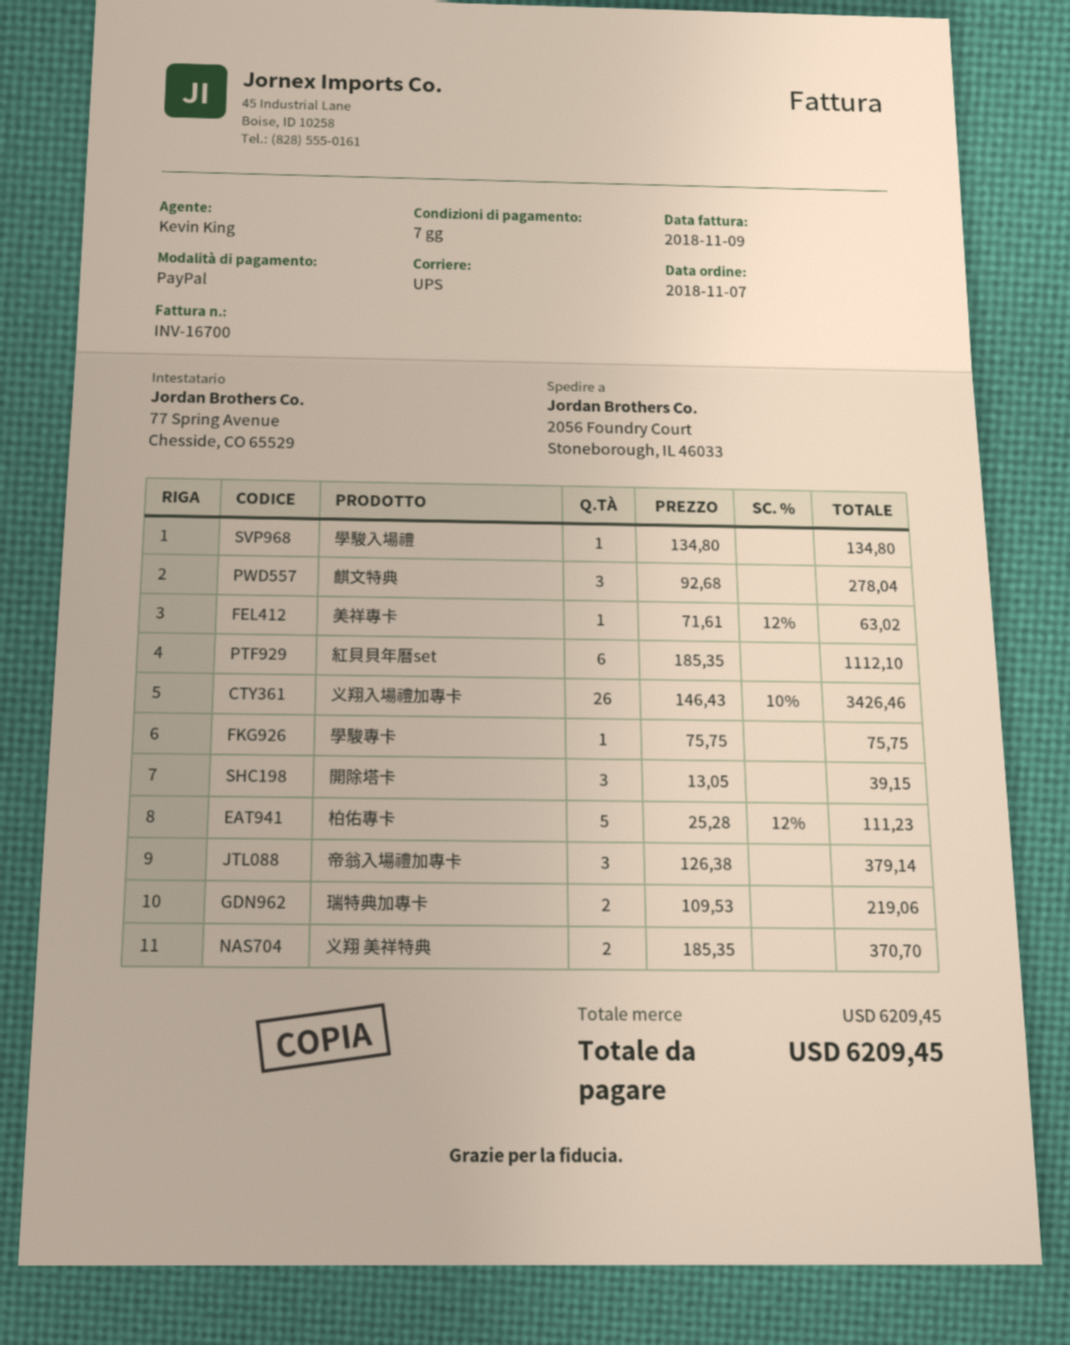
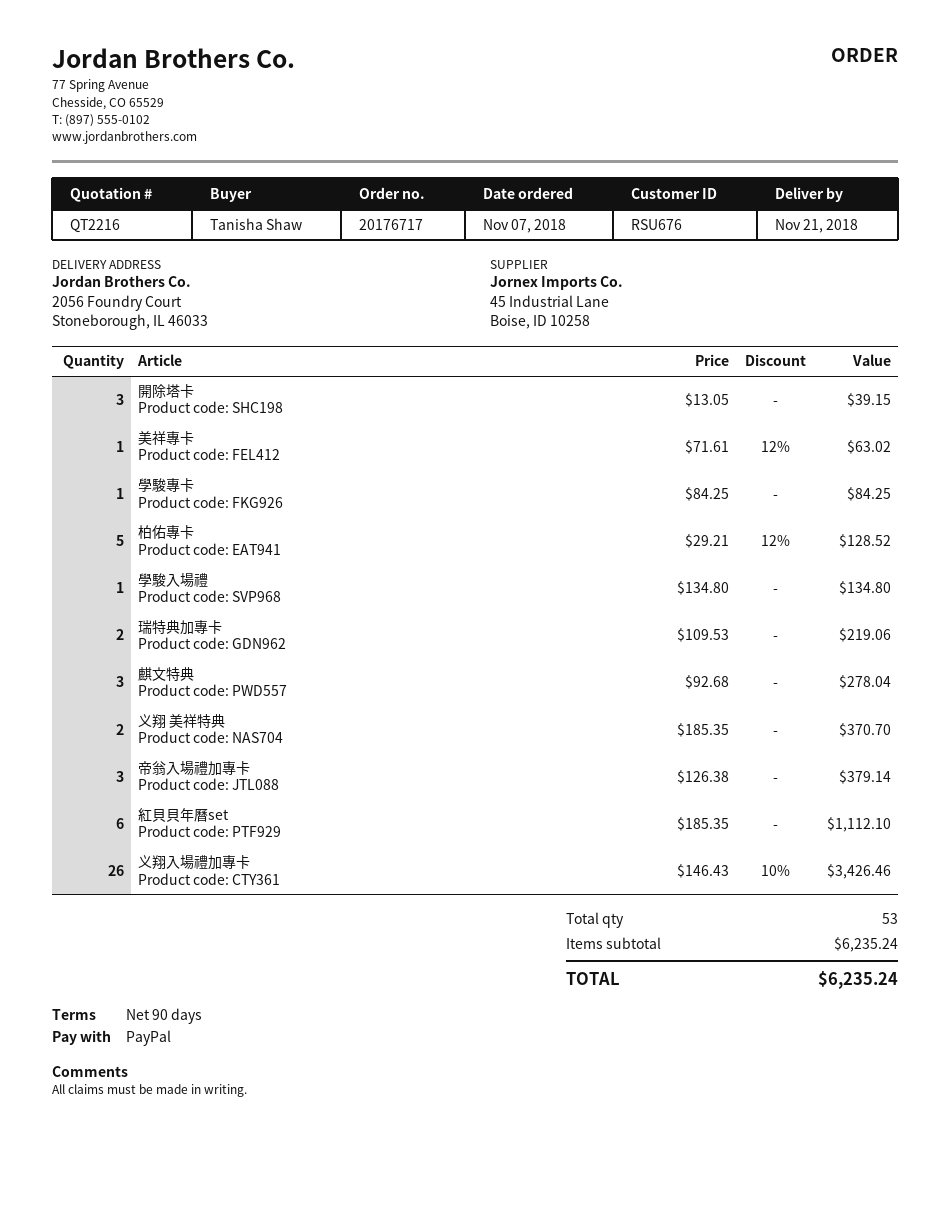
payment terms: 7 days -> 90 days
學駿專卡: 1 x 75.75 = 75.75 -> 1 x 84.25 = 84.25
柏佑專卡: 5 x 25.28 - 12% = 111.23 -> 5 x 29.21 - 12% = 128.52
subtotal: 6209.45 -> 6235.24
total: 6209.45 -> 6235.24

